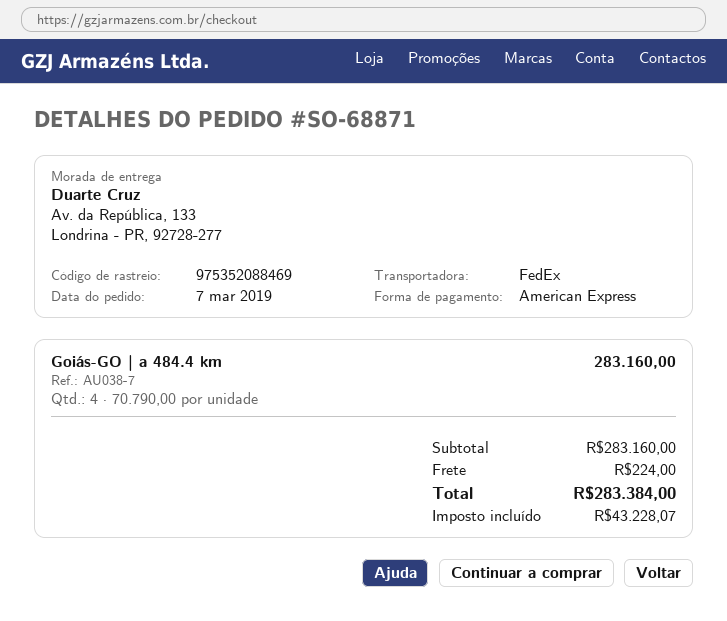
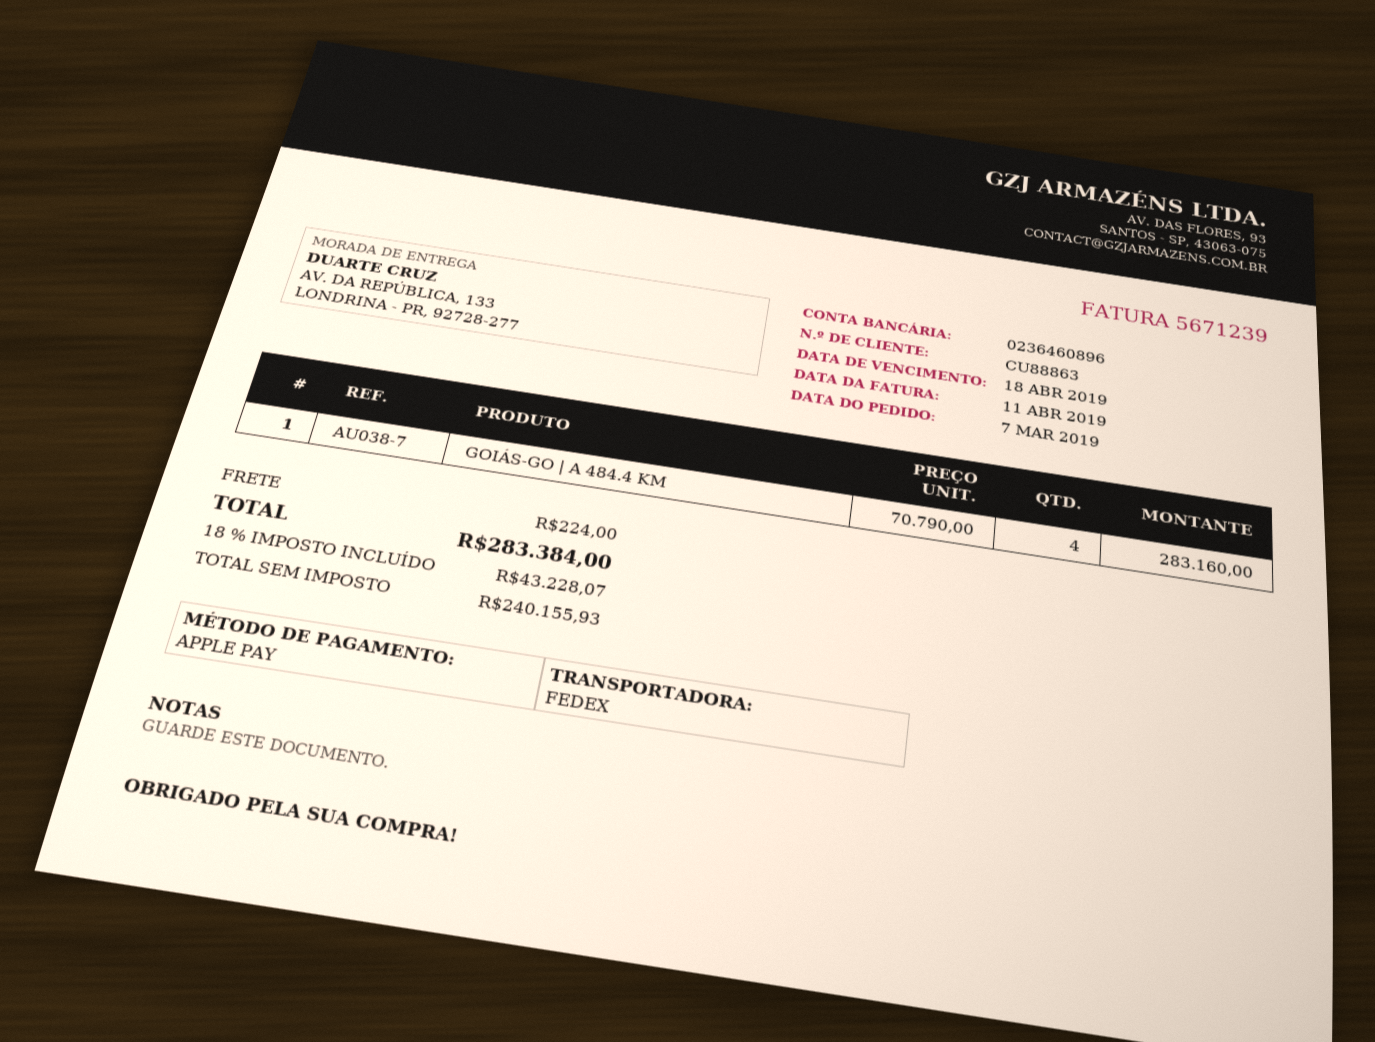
payment method: American Express -> Apple Pay

